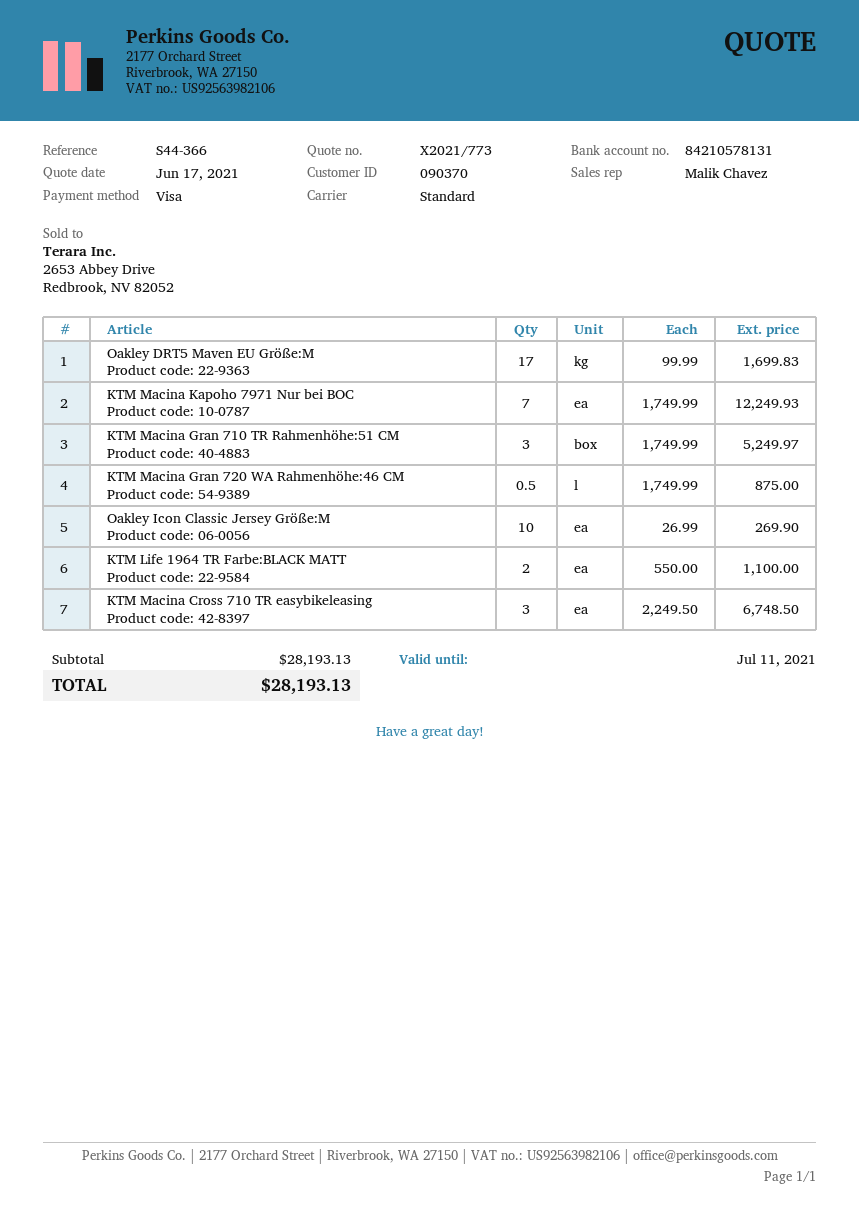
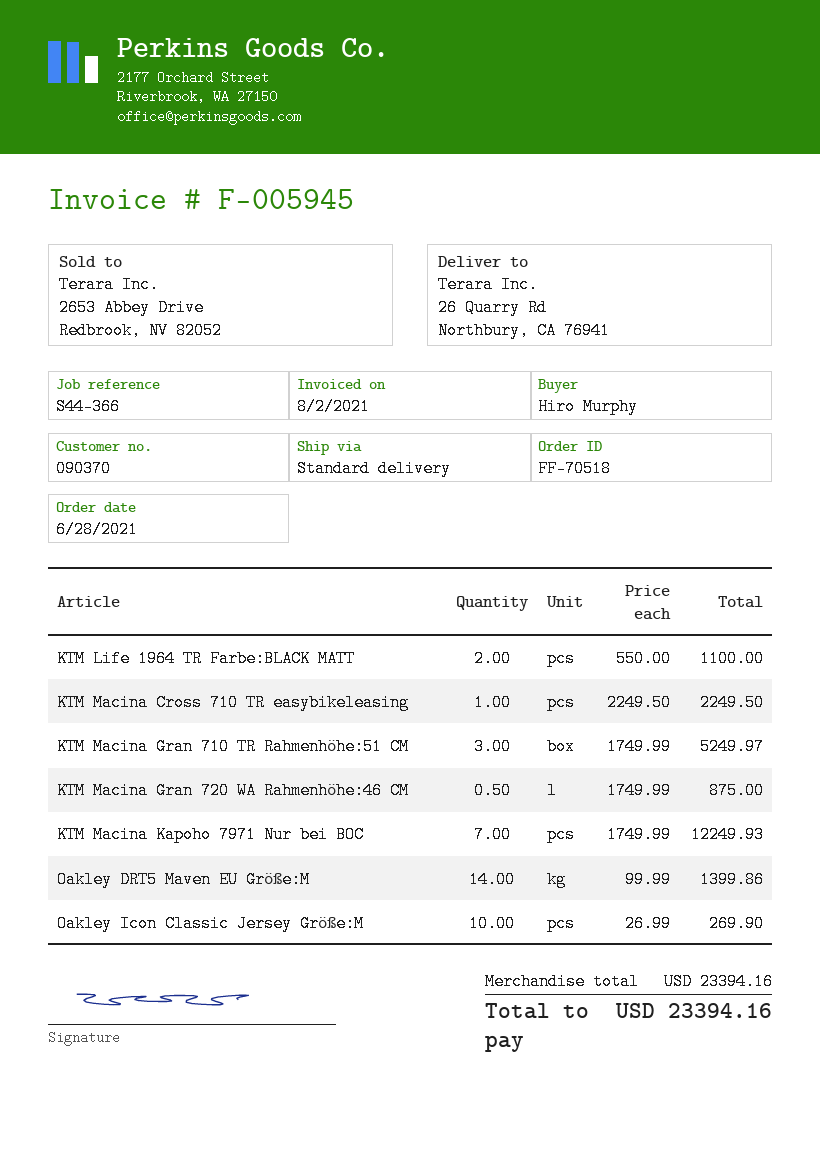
Oakley DRT5 Maven EU Größe:M: 17 x 99.99 = 1699.83 -> 14 x 99.99 = 1399.86
KTM Macina Cross 710 TR easybikeleasing: 3 x 2249.50 = 6748.50 -> 1 x 2249.50 = 2249.50
subtotal: 28193.13 -> 23394.16
total: 28193.13 -> 23394.16

